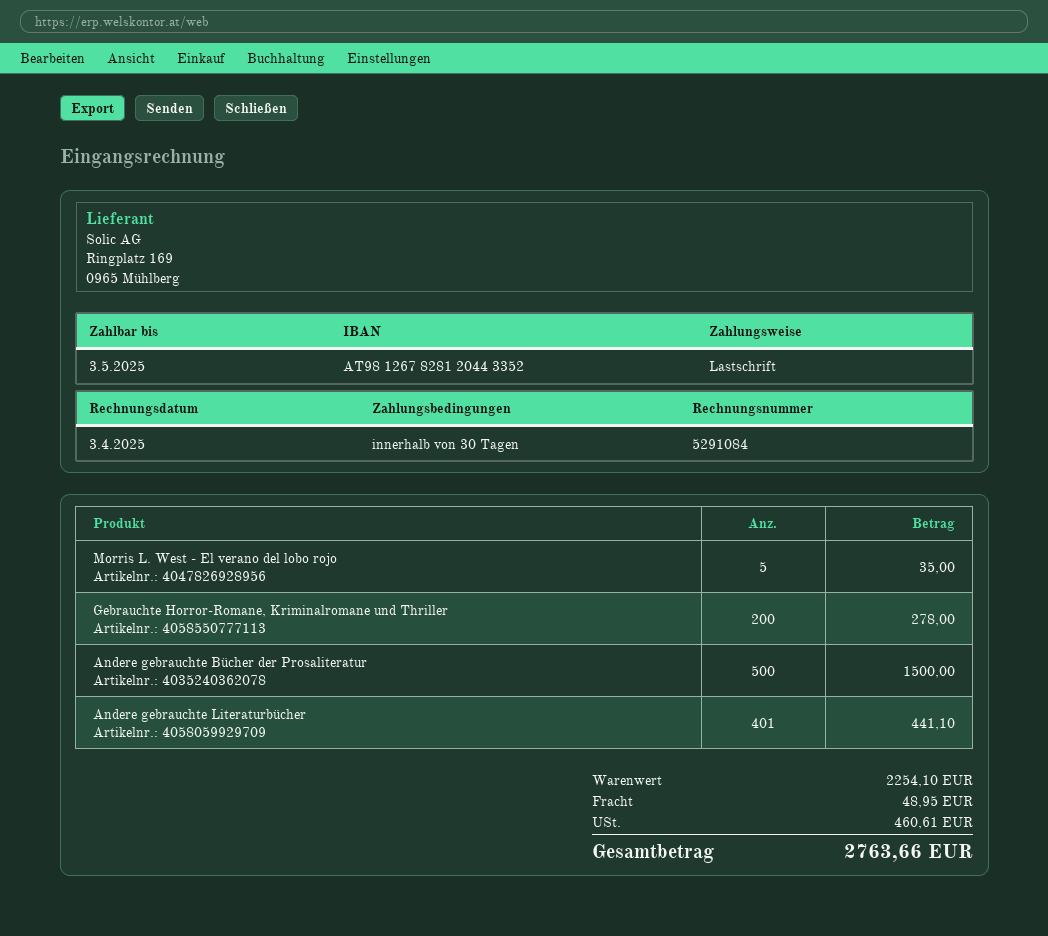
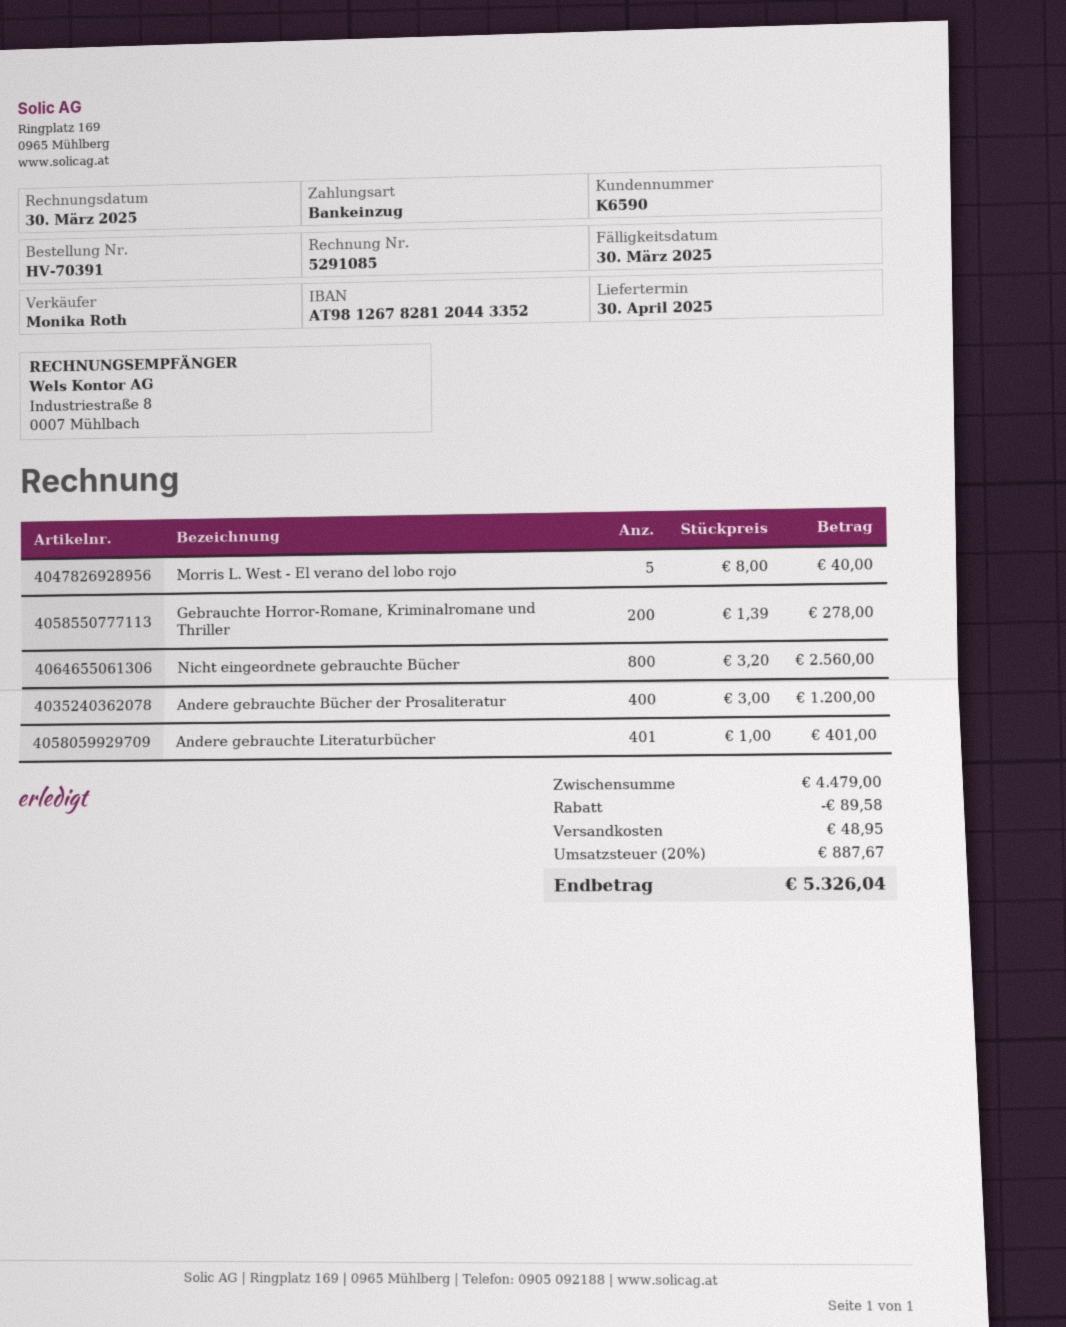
invoice number: 5291084 -> 5291085
invoice date: 2025-04-03 -> 2025-03-30
due date: 2025-05-03 -> 2025-03-30
Morris L. West - El verano del lobo rojo: 5 for 35.00 -> 5 for 40.00
Andere gebrauchte Bücher der Prosaliteratur: 500 for 1500.00 -> 400 for 1200.00
Andere gebrauchte Literaturbücher: 401 for 441.10 -> 401 for 401.00
Nicht eingeordnete gebrauchte Bücher: none -> 800 for 2560.00
subtotal: 2254.10 -> 4479.00
discount: none -> 89.58
tax: 460.61 -> 887.67
total: 2763.66 -> 5326.04

